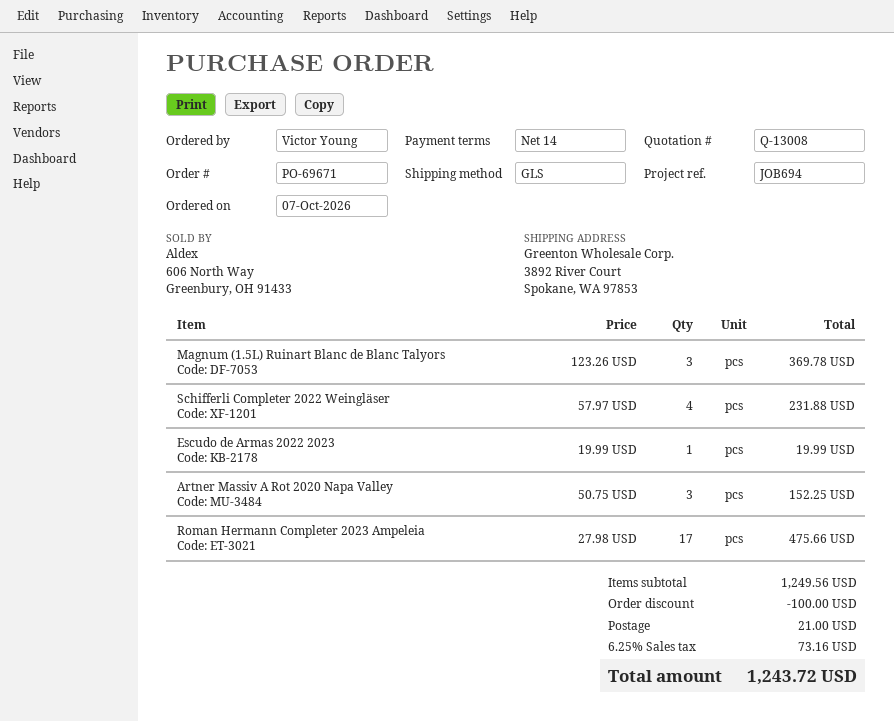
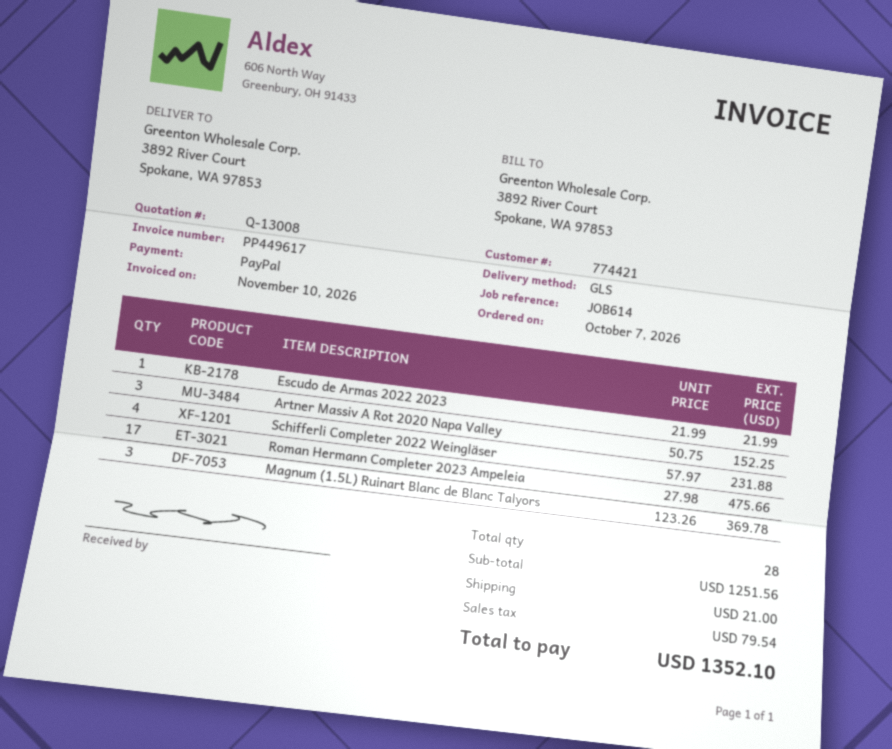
reference: JOB694 -> JOB614
Escudo de Armas 2022 2023: 1 x 19.99 = 19.99 -> 1 x 21.99 = 21.99
subtotal: 1249.56 -> 1251.56
discount: 100.00 -> none
tax: 73.16 -> 79.54
total: 1243.72 -> 1352.10

